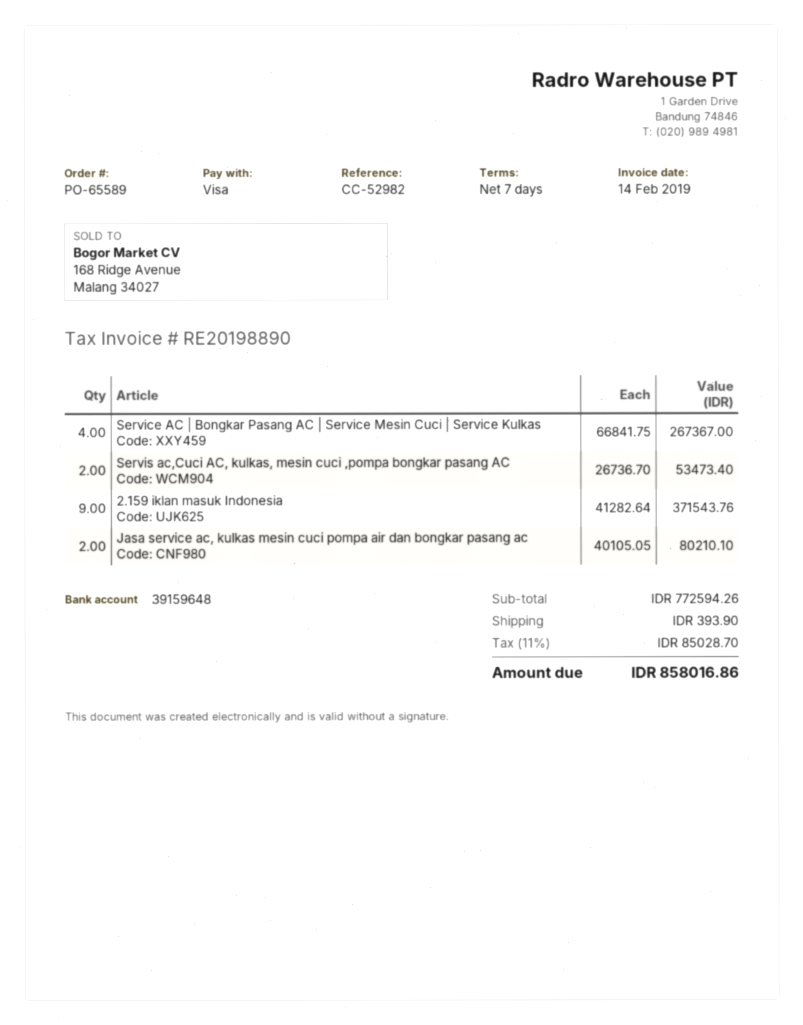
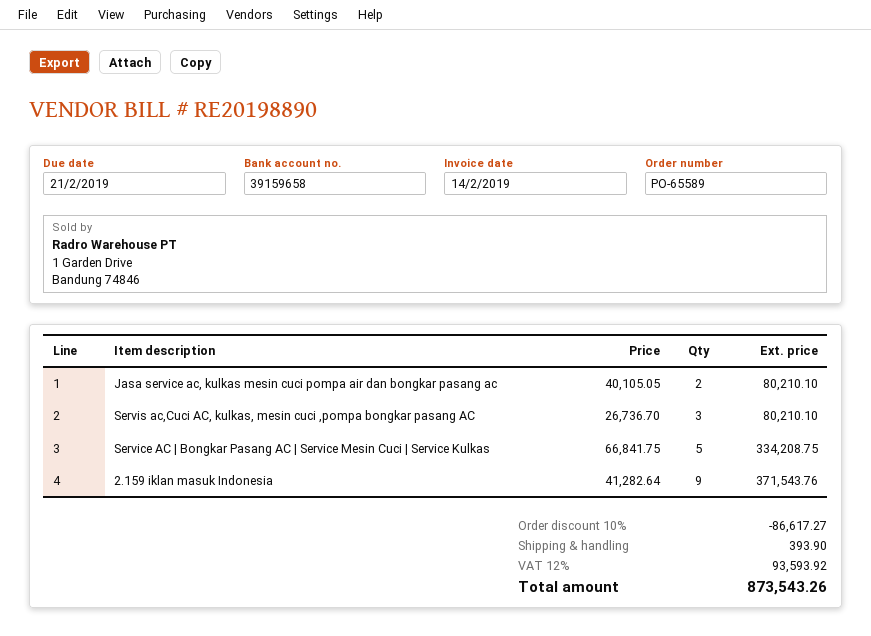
bank account: 39159648 -> 39159658
Service AC | Bongkar Pasang AC | Service Mesin Cuci | Service Kulkas: 4 x 66841.75 = 267367.00 -> 5 x 66841.75 = 334208.75
Servis ac,Cuci AC, kulkas, mesin cuci ,pompa bongkar pasang AC: 2 x 26736.70 = 53473.40 -> 3 x 26736.70 = 80210.10
discount: none -> 10% = 86617.27
tax: 11% = 85028.70 -> 12% = 93593.92
total: 858016.86 -> 873543.26

